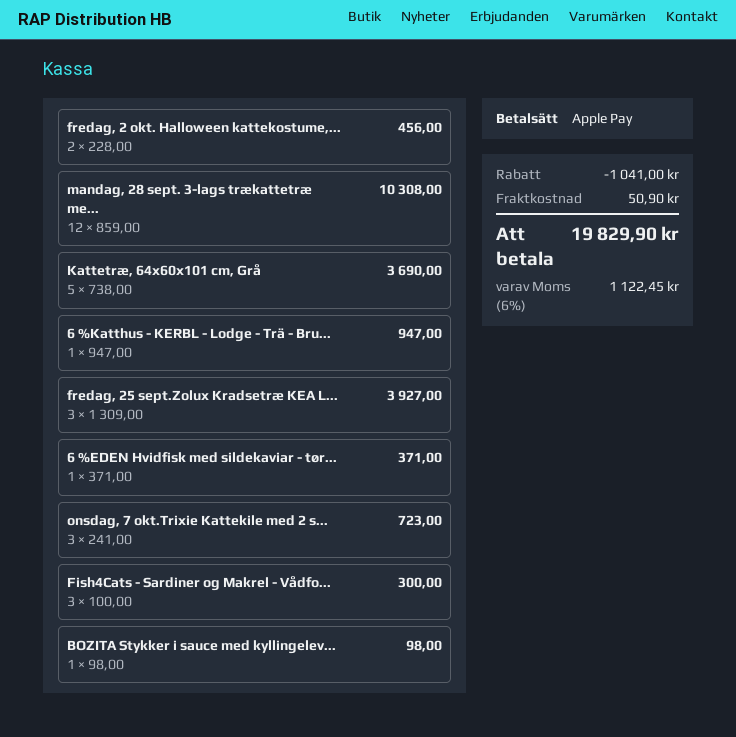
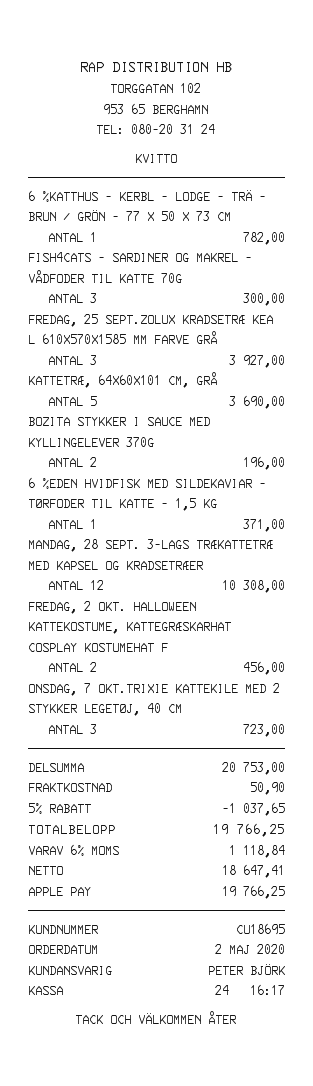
6 %Katthus - KERBL - Lodge - Trä - Bru...: 1 for 947.00 -> 1 for 782.00
BOZITA Stykker i sauce med kyllingelev...: 1 for 98.00 -> 2 for 196.00
discount: 1041.00 -> 1037.65
tax: 6% = 1122.45 -> 6% = 1118.84
total: 19829.90 -> 19766.25

